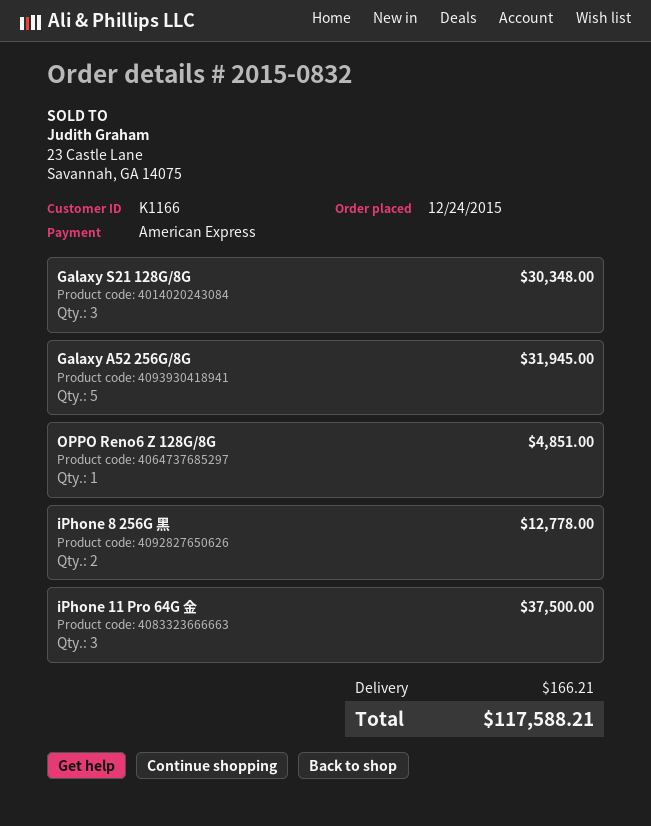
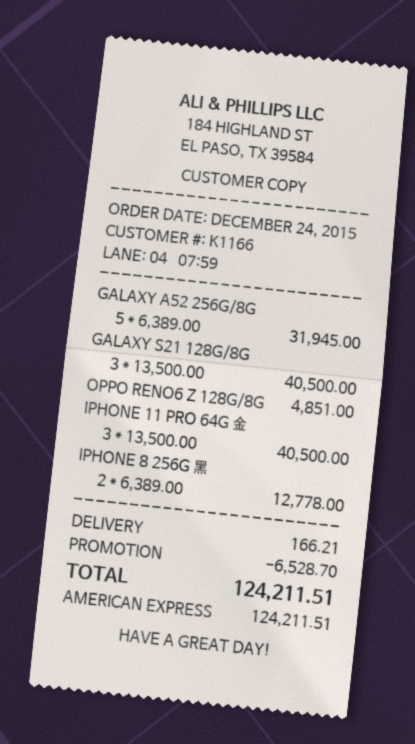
Galaxy S21 128G/8G: 3 for 30348.00 -> 3 for 40500.00
iPhone 11 Pro 64G 金: 3 for 37500.00 -> 3 for 40500.00
discount: none -> 6528.70
total: 117588.21 -> 124211.51

